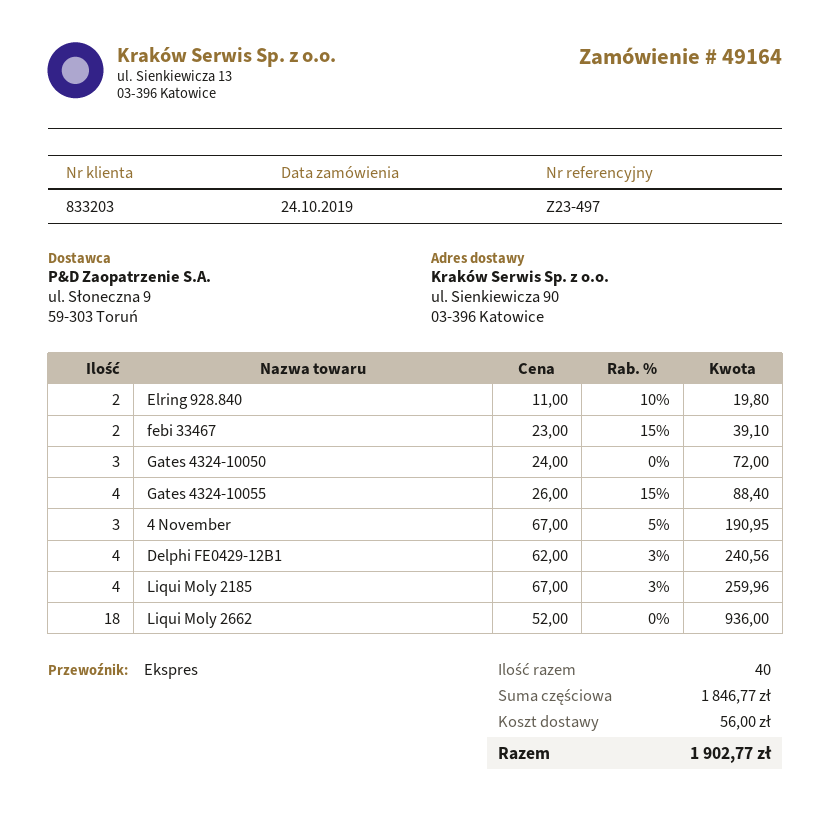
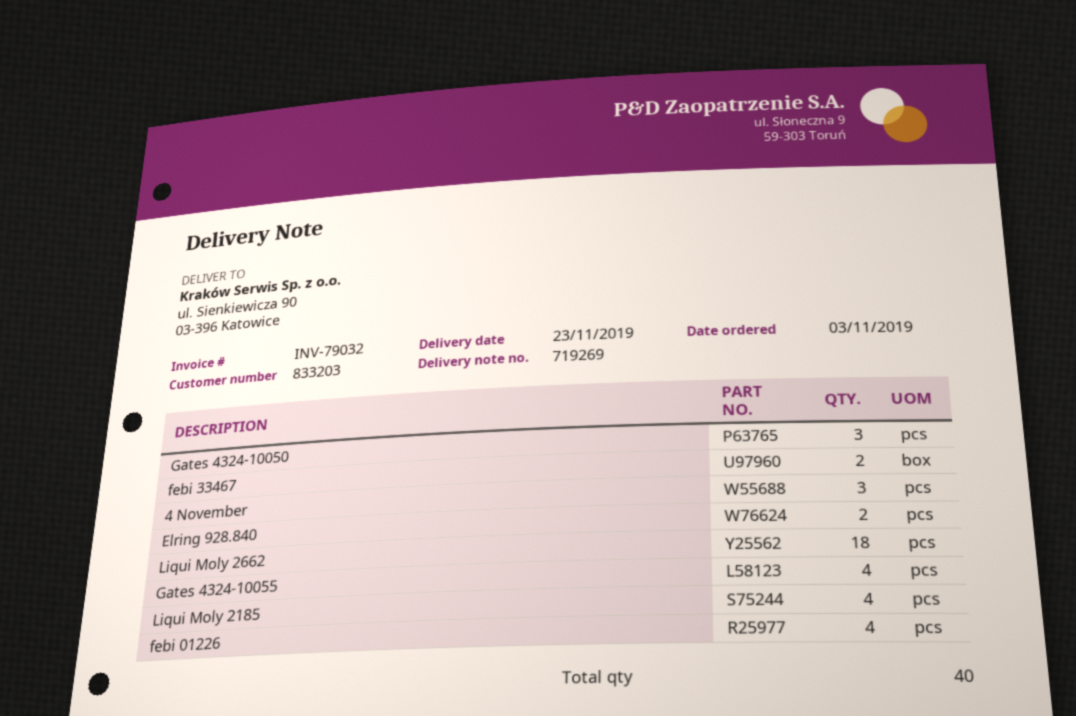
order date: 2019-10-24 -> 2019-11-03
Delphi FE0429-12B1: 4 -> none
febi 01226: none -> 4

